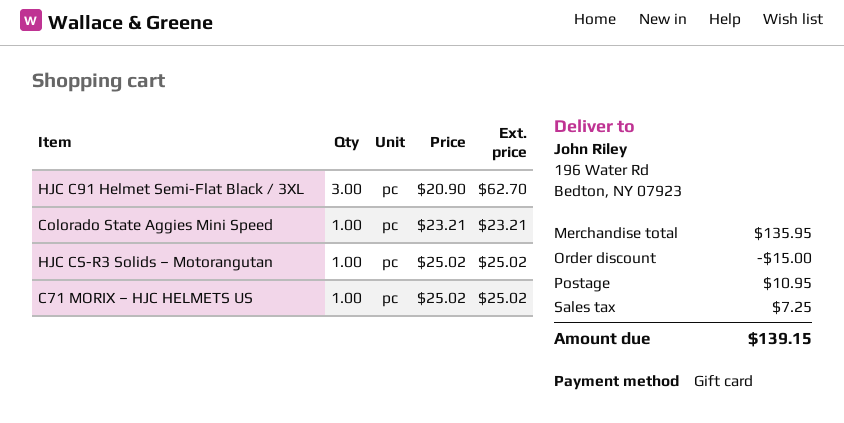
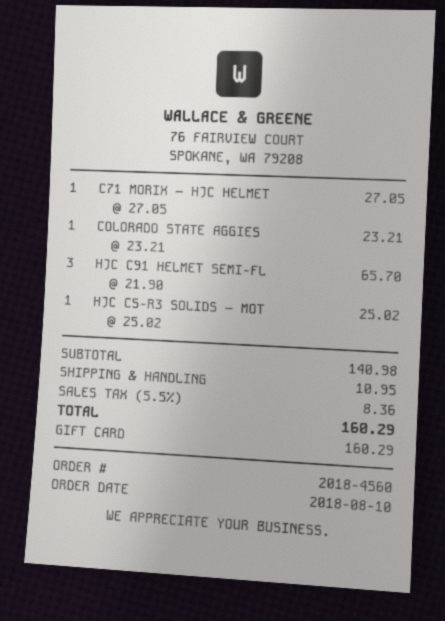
HJC C91 Helmet Semi-Flat Black / 3XL: 3 x 20.90 = 62.70 -> 3 x 21.90 = 65.70
C71 MORIX – HJC HELMETS US: 1 x 25.02 = 25.02 -> 1 x 27.05 = 27.05
subtotal: 135.95 -> 140.98
discount: 15.00 -> none
tax: 7.25 -> 8.36
total: 139.15 -> 160.29

